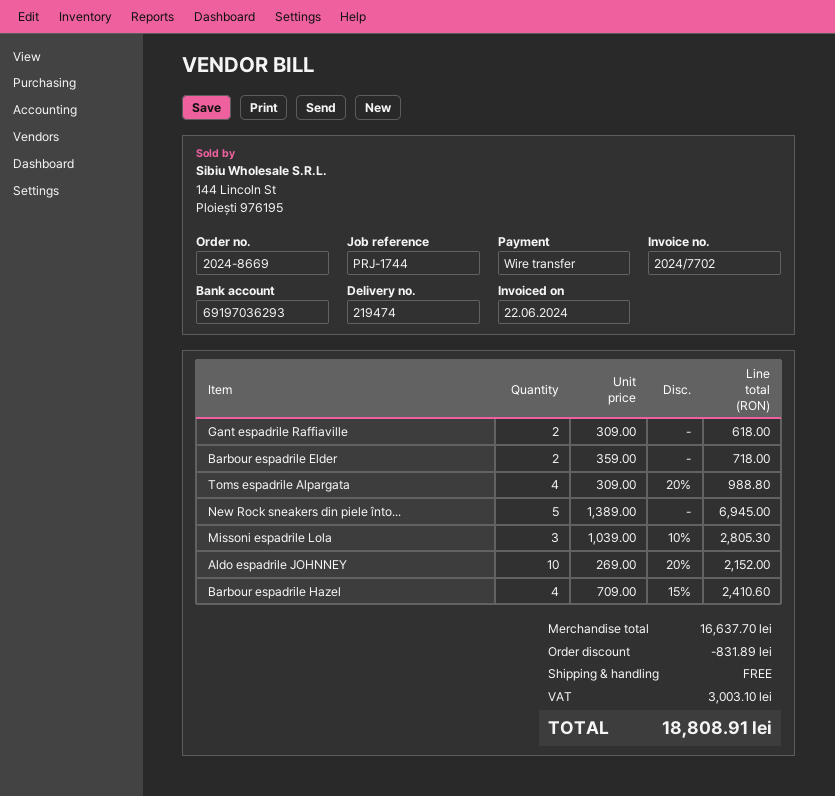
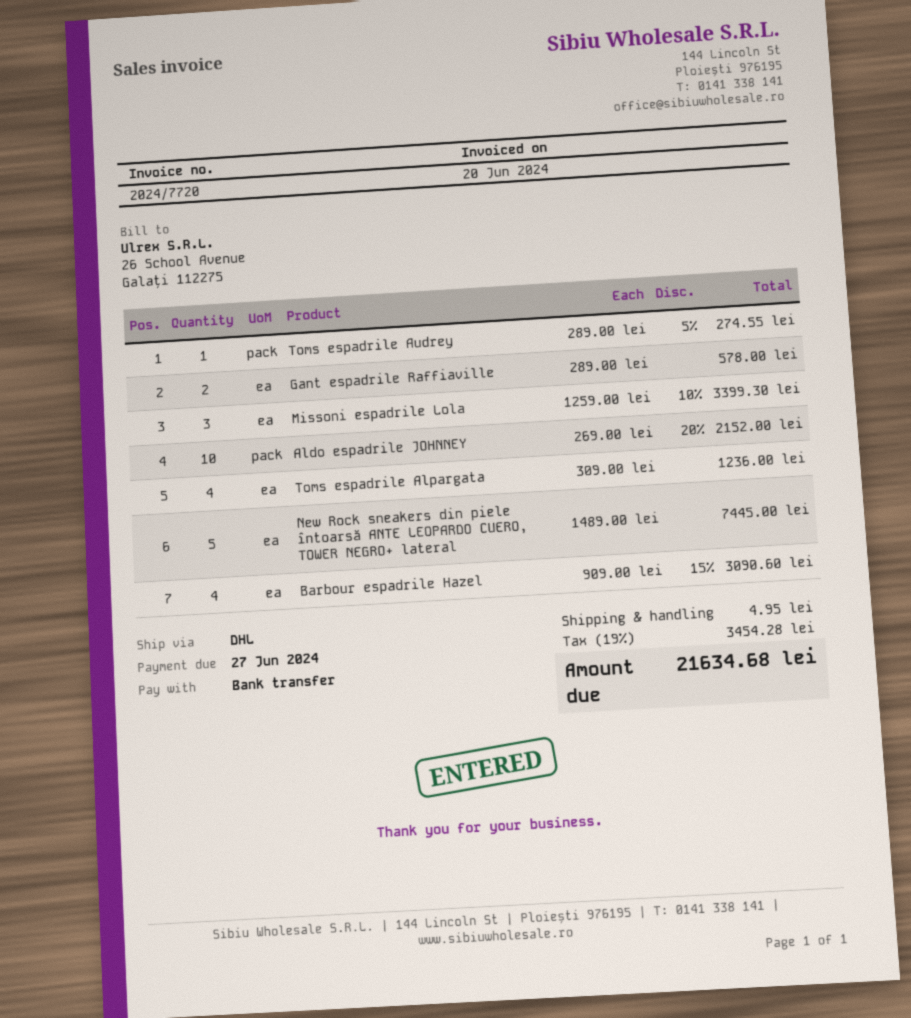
invoice number: 2024/7702 -> 2024/7720
invoice date: 2024-06-22 -> 2024-06-20
Gant espadrile Raffiaville: 2 x 309.00 = 618.00 -> 2 x 289.00 = 578.00
Barbour espadrile Elder: 2 x 359.00 = 718.00 -> none
Toms espadrile Alpargata: 4 x 309.00 - 20% = 988.80 -> 4 x 309.00 = 1236.00
New Rock sneakers din piele înto...: 5 x 1389.00 = 6945.00 -> 5 x 1489.00 = 7445.00
Missoni espadrile Lola: 3 x 1039.00 - 10% = 2805.30 -> 3 x 1259.00 - 10% = 3399.30
Barbour espadrile Hazel: 4 x 709.00 - 15% = 2410.60 -> 4 x 909.00 - 15% = 3090.60
Toms espadrile Audrey: none -> 1 x 289.00 - 5% = 274.55
discount: 831.89 -> none
shipping: 0.00 -> 4.95
tax: 3003.10 -> 3454.28
total: 18808.91 -> 21634.68

